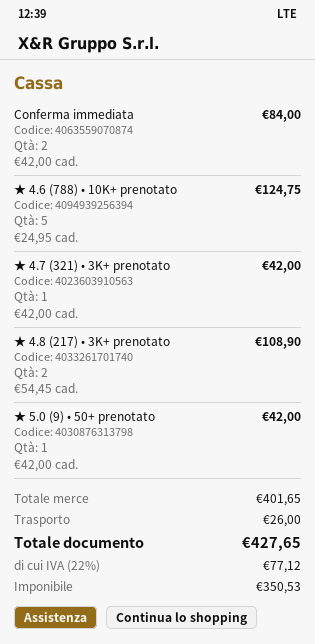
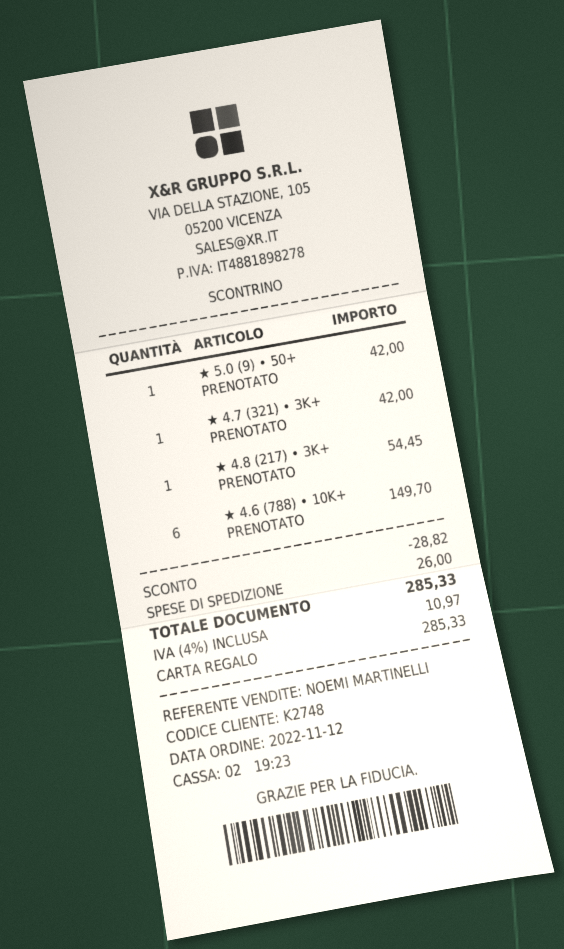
Conferma immediata: 2 for 84.00 -> none
★ 4.6 (788) • 10K+ prenotato: 5 for 124.75 -> 6 for 149.70
★ 4.8 (217) • 3K+ prenotato: 2 for 108.90 -> 1 for 54.45
discount: none -> 28.82
tax: 22% = 77.12 -> 4% = 10.97
total: 427.65 -> 285.33

